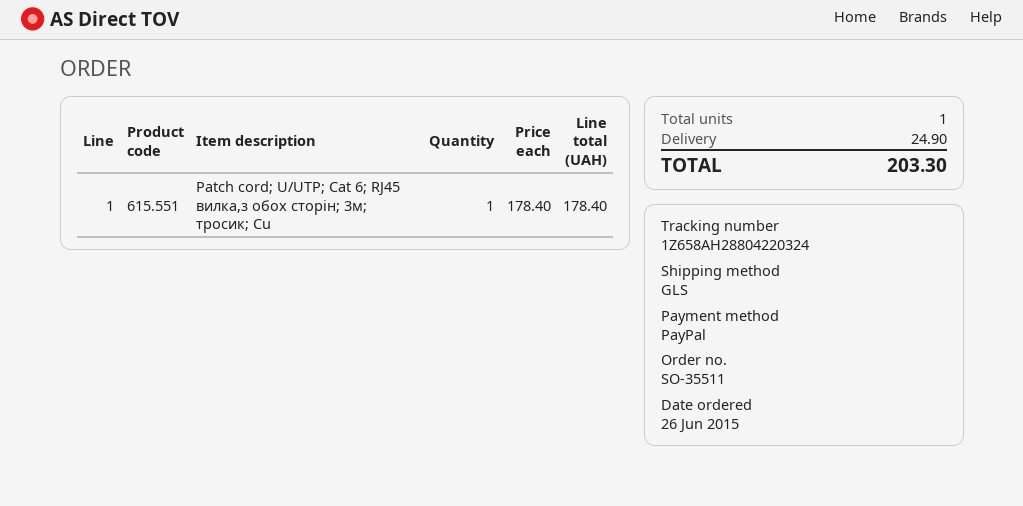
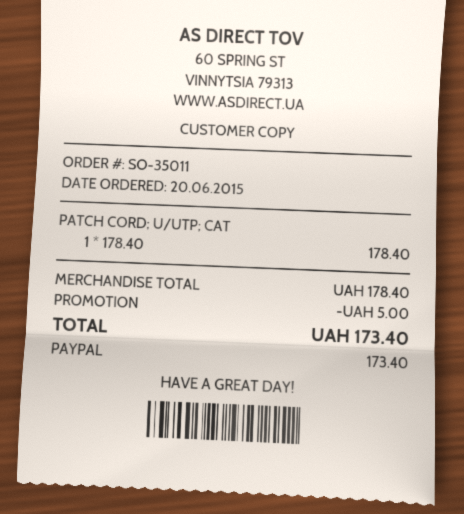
order number: SO-35511 -> SO-35011
order date: 2015-06-26 -> 2015-06-20
discount: none -> 5.00
shipping: 24.90 -> none
total: 203.30 -> 173.40

